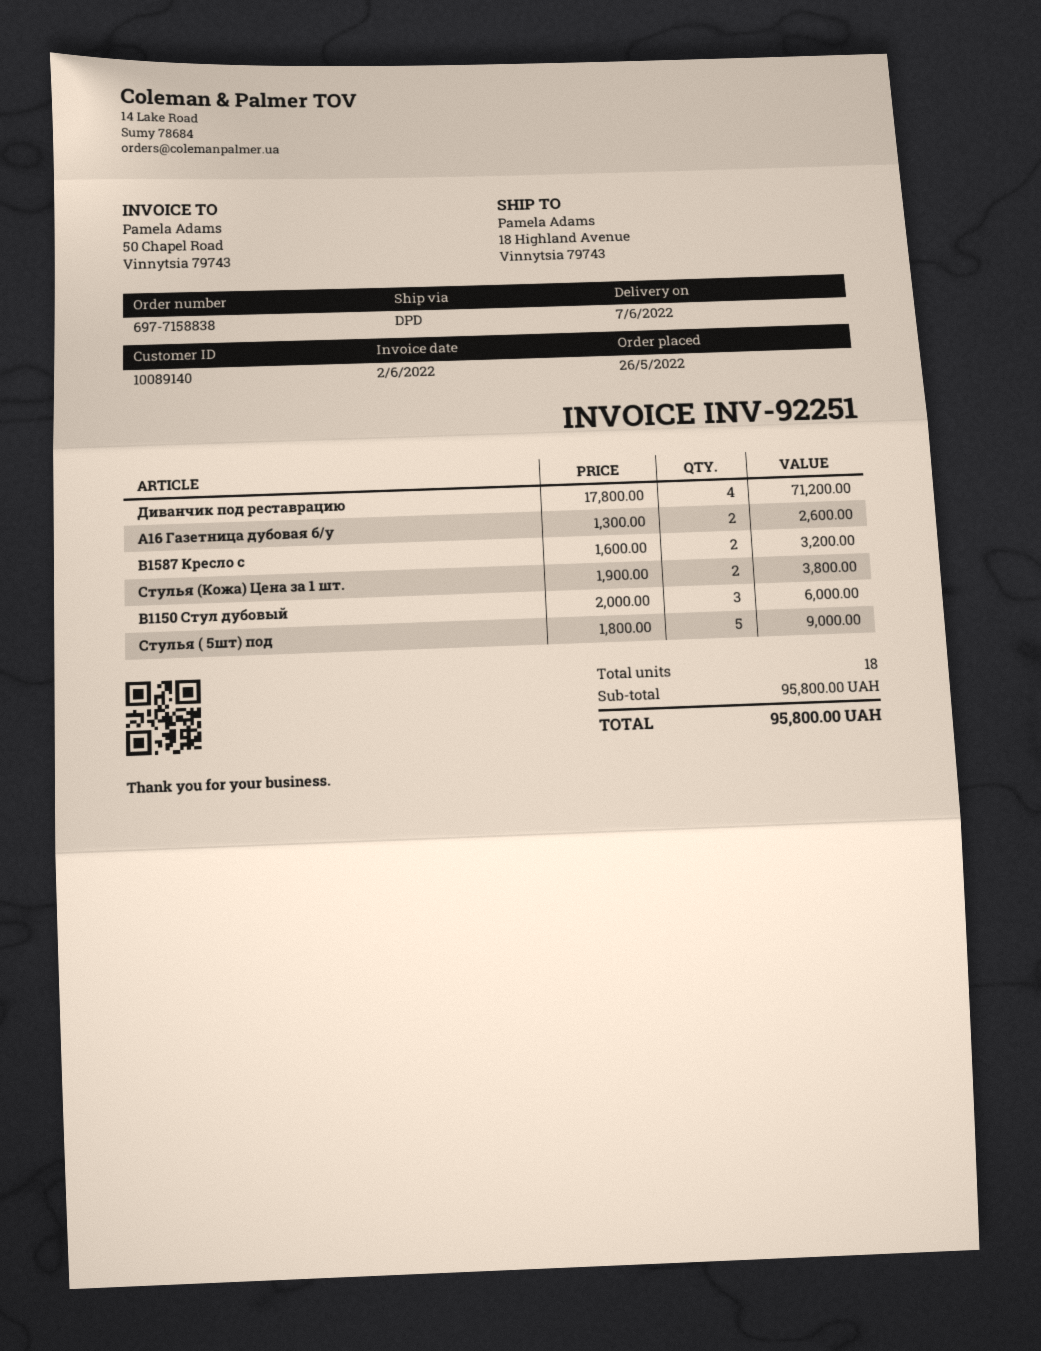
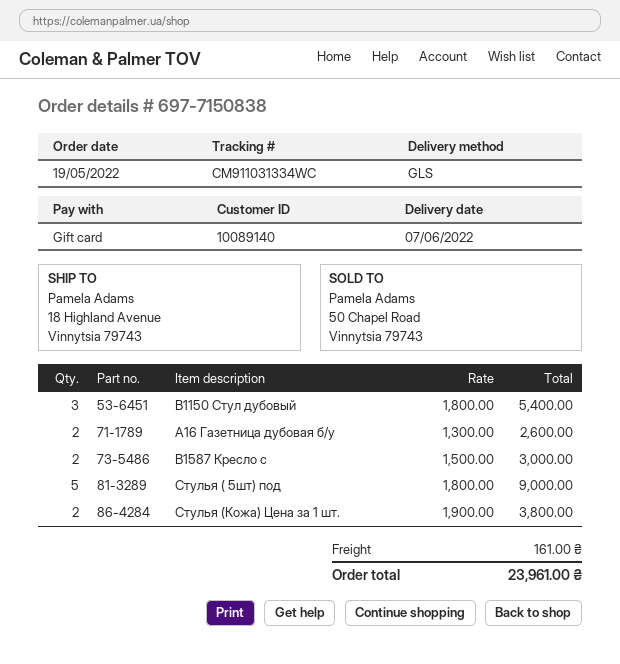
order number: 697-7158838 -> 697-7150838
order date: 2022-05-26 -> 2022-05-19
shipping method: DPD -> GLS
Диванчик под реставрацию: 4 x 17800.00 = 71200.00 -> none
В1587 Кресло с: 2 x 1600.00 = 3200.00 -> 2 x 1500.00 = 3000.00
В1150 Стул дубовый: 3 x 2000.00 = 6000.00 -> 3 x 1800.00 = 5400.00
shipping: none -> 161.00
total: 95800.00 -> 23961.00

